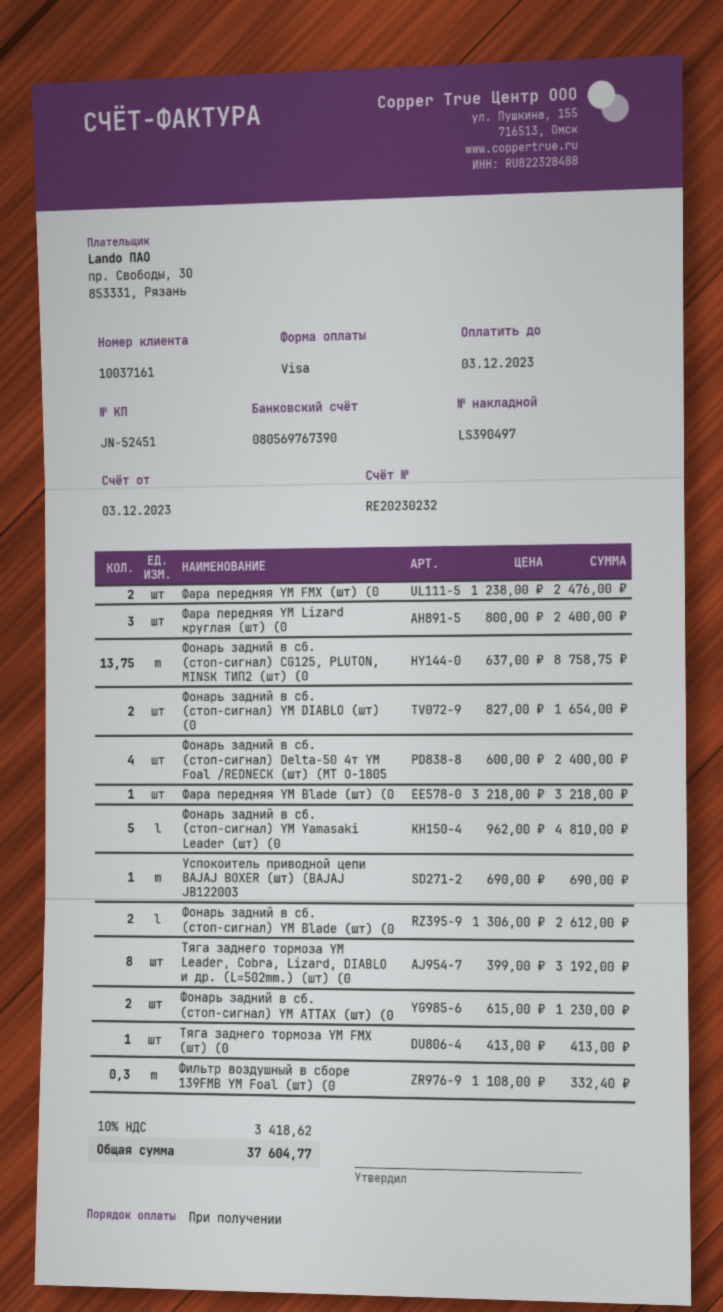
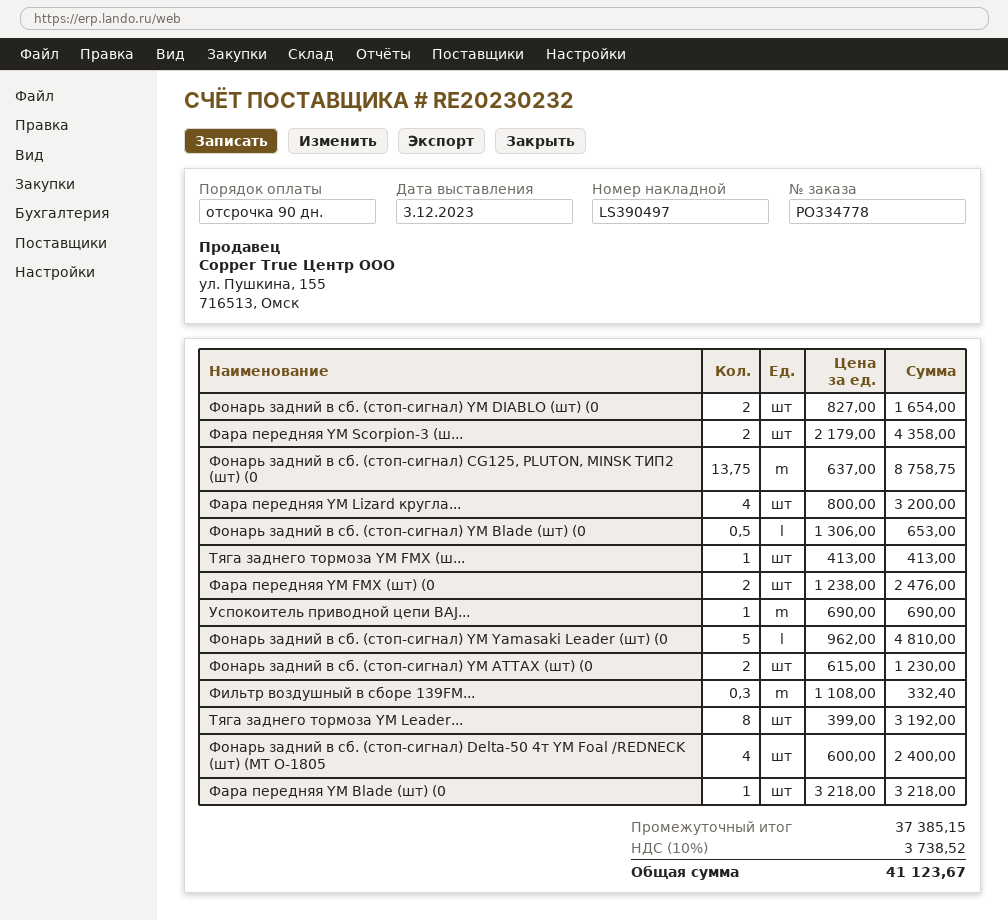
payment terms: on receipt -> 90 days
Фара передняя YM Lizard круглая (шт) (0: 3 x 800.00 = 2400.00 -> 4 x 800.00 = 3200.00
Фонарь задний в сб. (стоп-сигнал) YM Blade (шт) (0: 2 x 1306.00 = 2612.00 -> 0.5 x 1306.00 = 653.00
Фара передняя YM Scorpion-3 (ш...: none -> 2 x 2179.00 = 4358.00
tax: 10% = 3418.62 -> 10% = 3738.52
total: 37604.77 -> 41123.67

